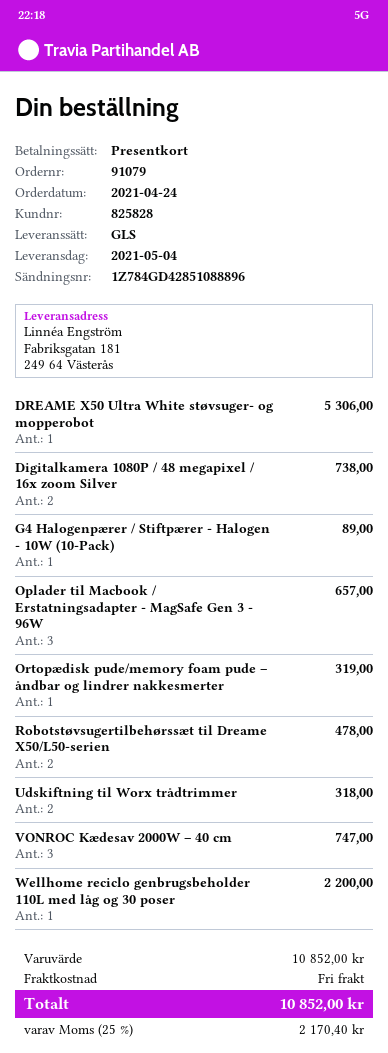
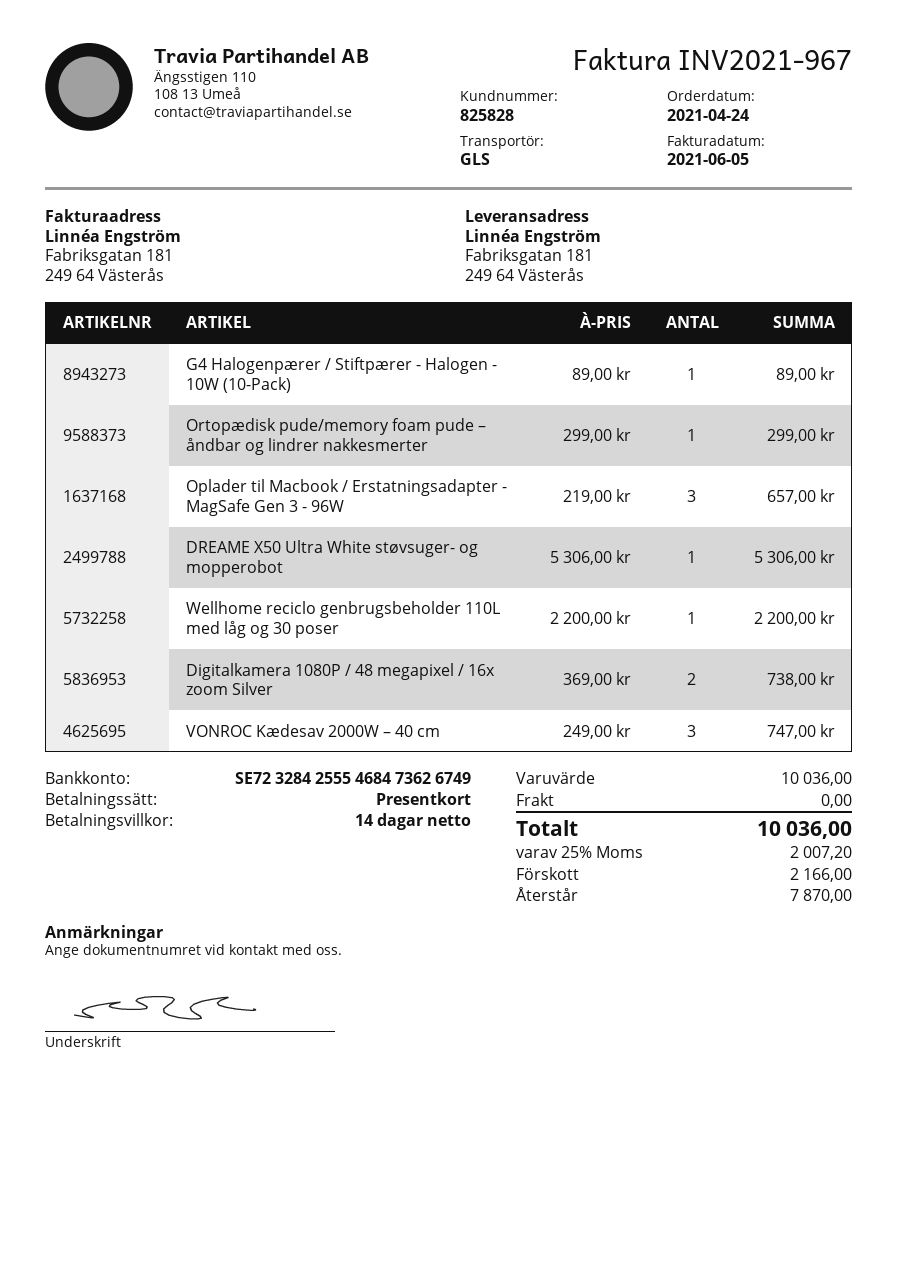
Ortopædisk pude/memory foam pude – åndbar og lindrer nakkesmerter: 1 for 319.00 -> 1 for 299.00
Robotstøvsugertilbehørssæt til Dreame X50/L50-serien: 2 for 478.00 -> none
Udskiftning til Worx trådtrimmer: 2 for 318.00 -> none
subtotal: 10852.00 -> 10036.00
tax: 25% = 2170.40 -> 25% = 2007.20
total: 10852.00 -> 10036.00

